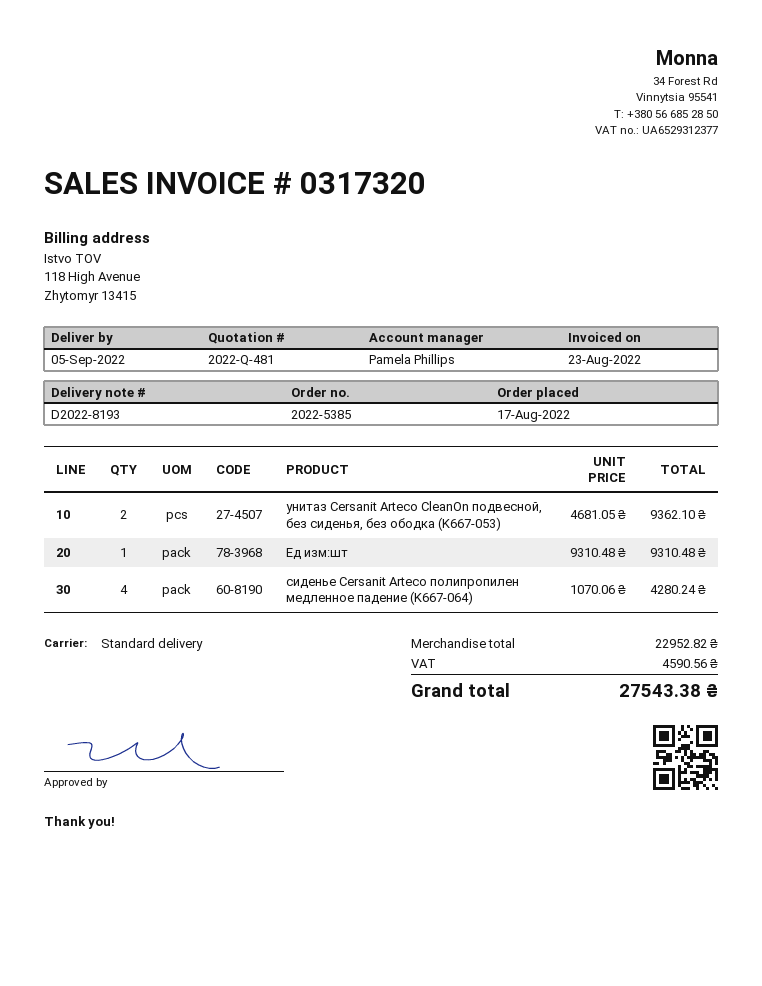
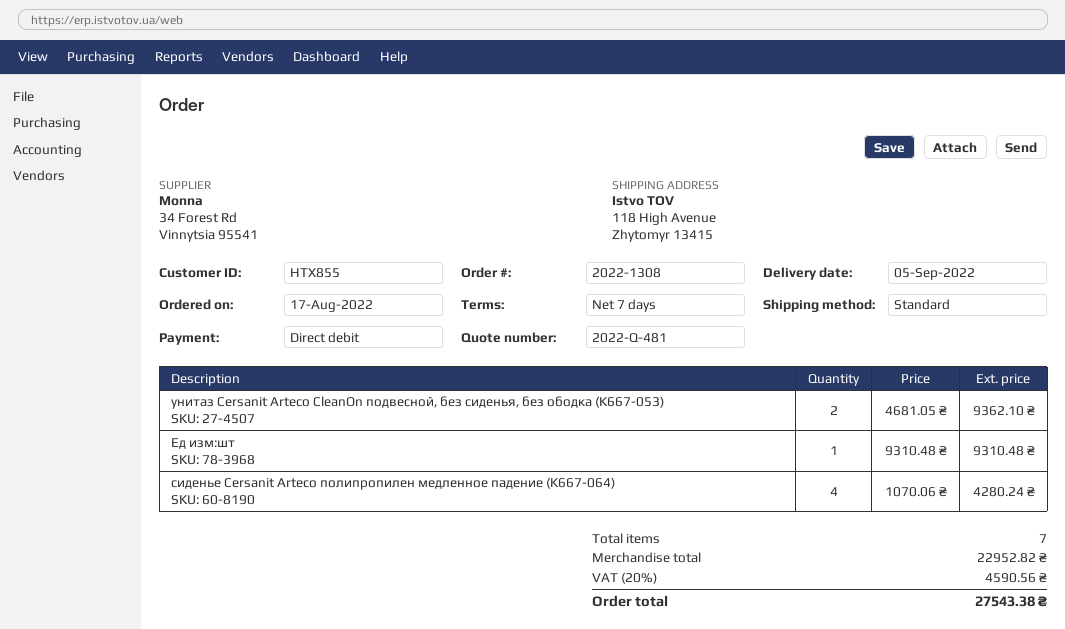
order number: 2022-5385 -> 2022-1308

